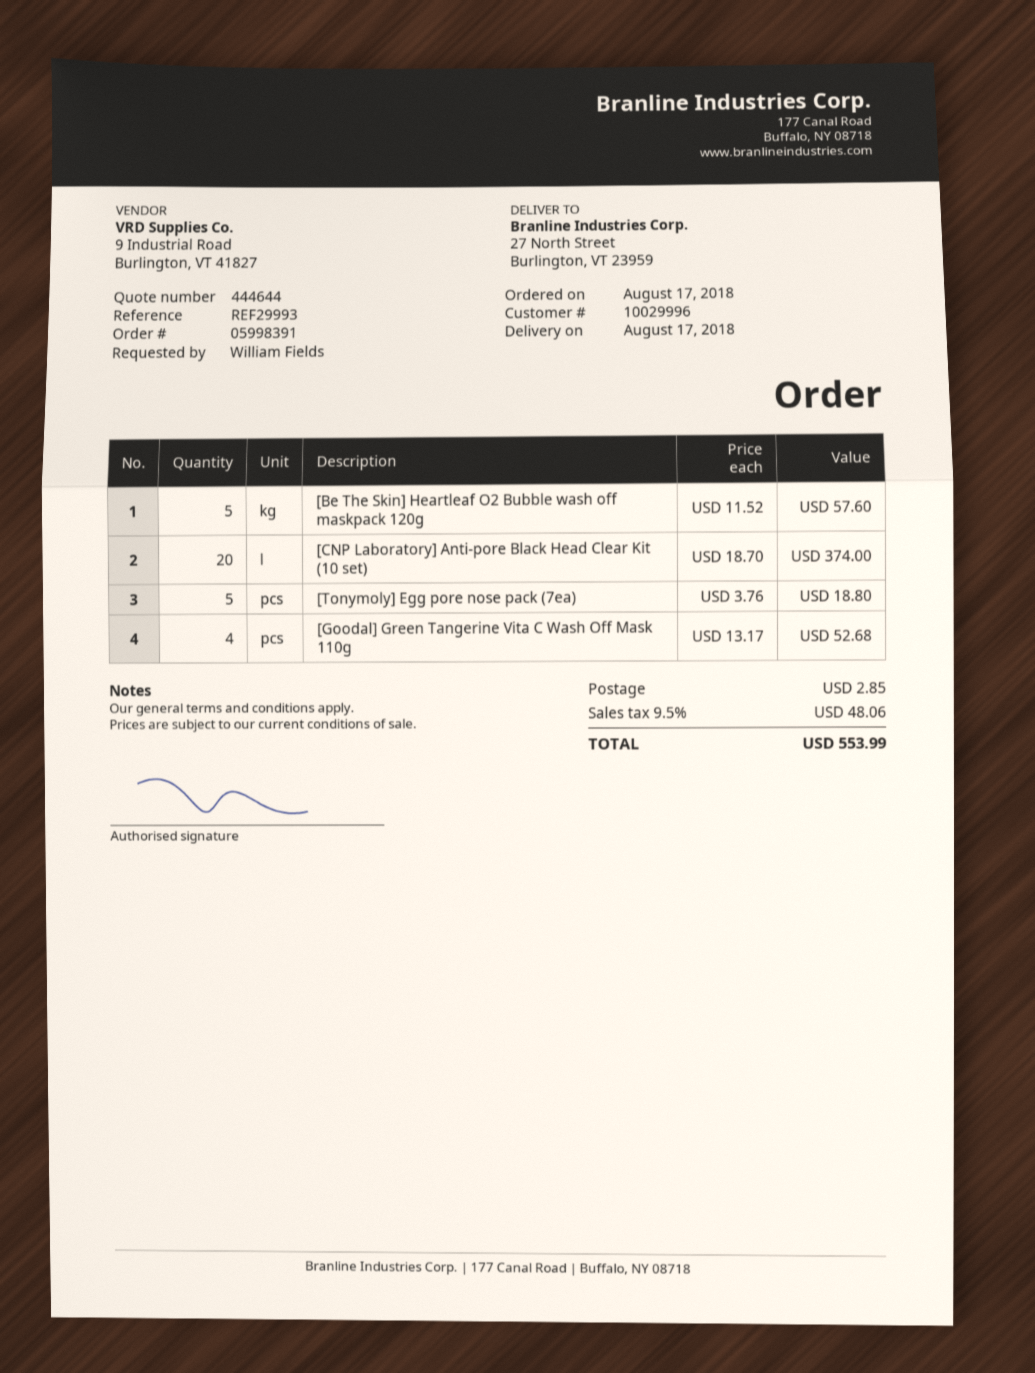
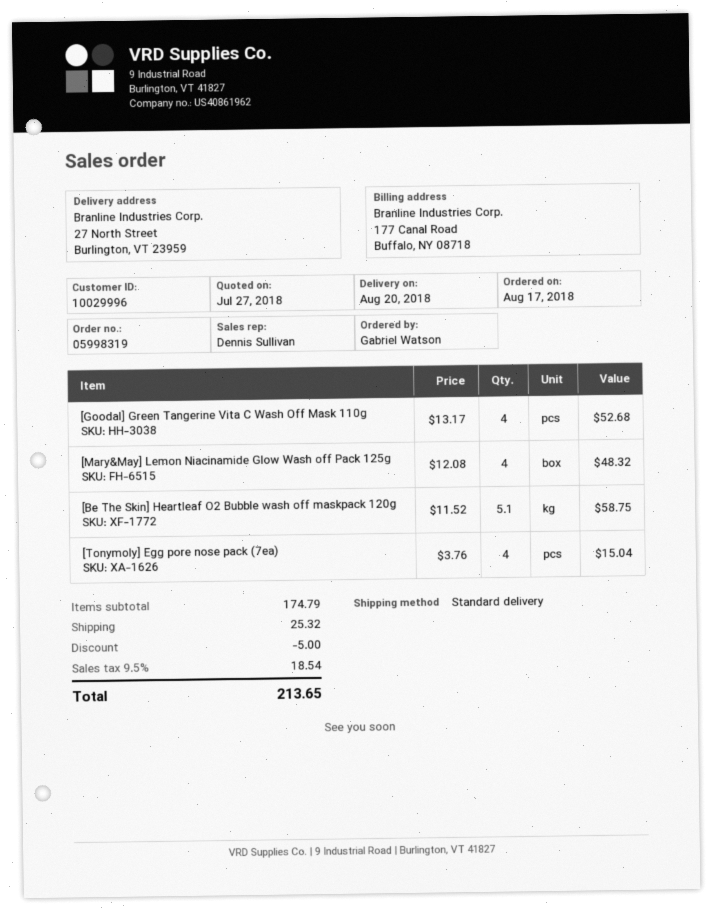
order number: 05998391 -> 05998319
delivery date: 2018-08-17 -> 2018-08-20
ordered by: William Fields -> Gabriel Watson
[Be The Skin] Heartleaf O2 Bubble wash off maskpack 120g: 5 x 11.52 = 57.60 -> 5.1 x 11.52 = 58.75
[CNP Laboratory] Anti-pore Black Head Clear Kit (10 set): 20 x 18.70 = 374.00 -> none
[Tonymoly] Egg pore nose pack (7ea): 5 x 3.76 = 18.80 -> 4 x 3.76 = 15.04
[Mary&May] Lemon Niacinamide Glow Wash off Pack 125g: none -> 4 x 12.08 = 48.32
discount: none -> 5.00
shipping: 2.85 -> 25.32
tax: 9.5% = 48.06 -> 9.5% = 18.54
total: 553.99 -> 213.65

